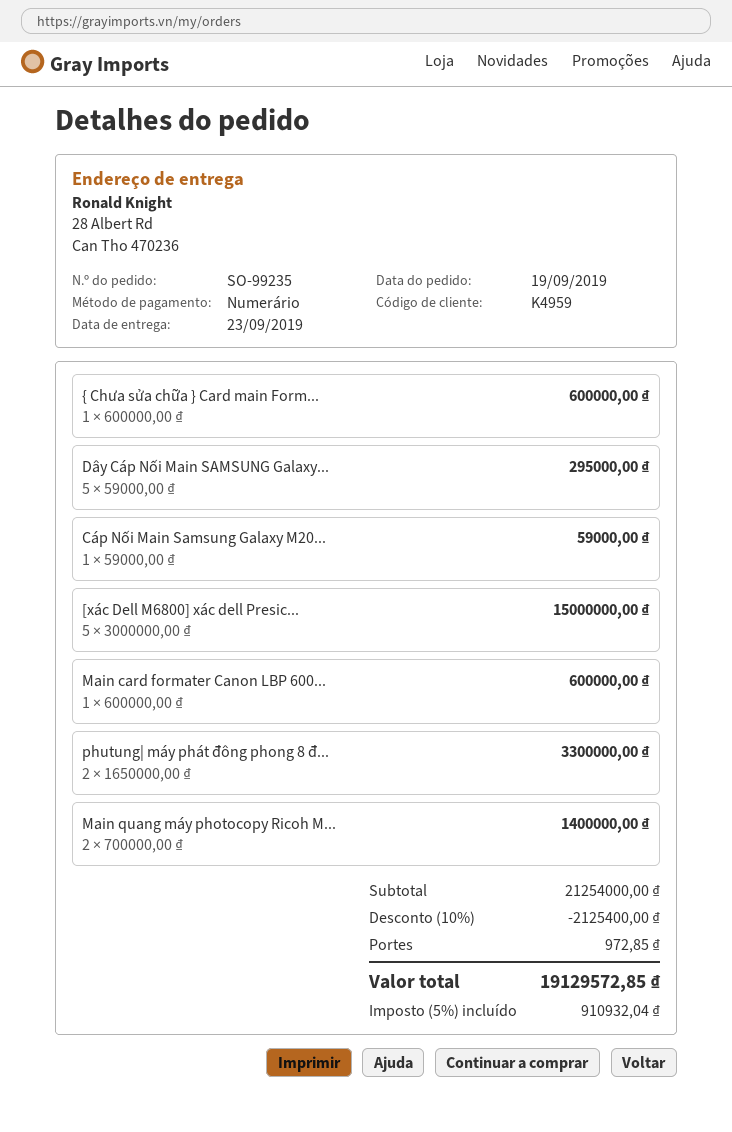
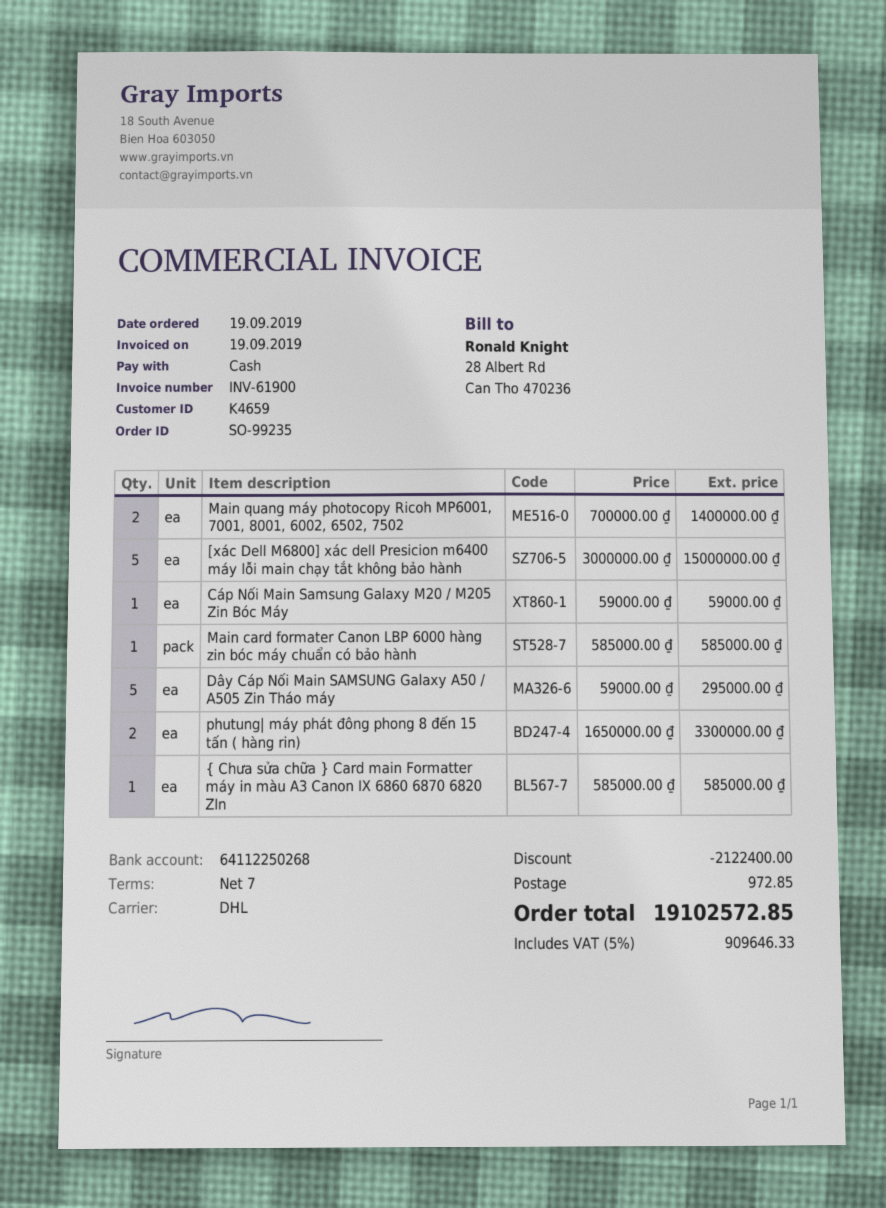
customer number: K4959 -> K4659
{ Chưa sửa chữa } Card main Form...: 1 x 600000.00 = 600000.00 -> 1 x 585000.00 = 585000.00
Main card formater Canon LBP 600...: 1 x 600000.00 = 600000.00 -> 1 x 585000.00 = 585000.00
discount: 2125400.00 -> 2122400.00
tax: 5% = 910932.04 -> 5% = 909646.33
total: 19129572.85 -> 19102572.85

